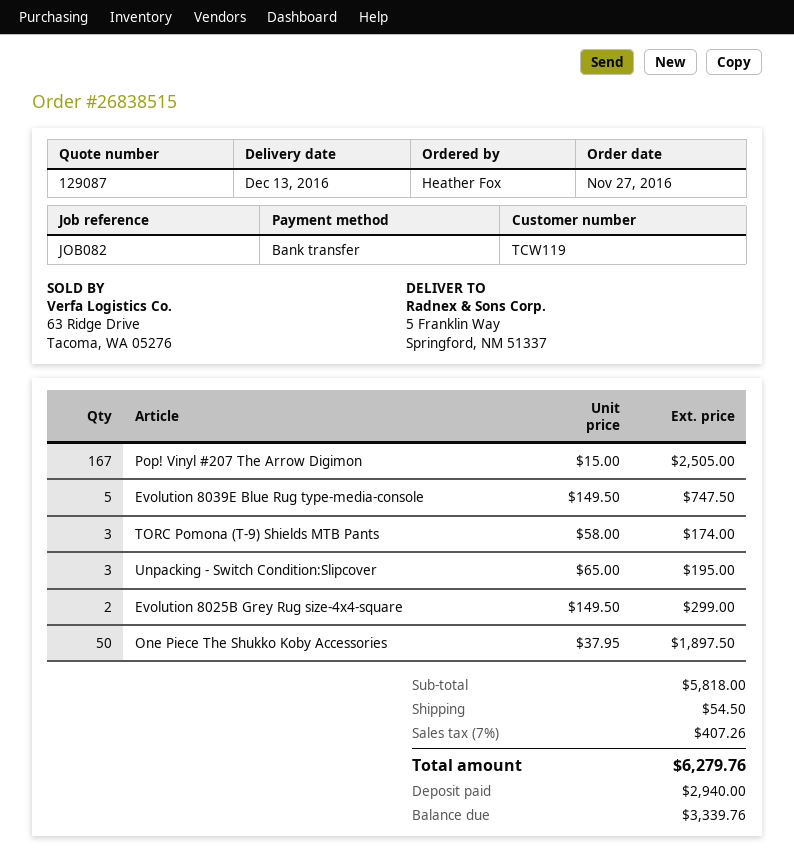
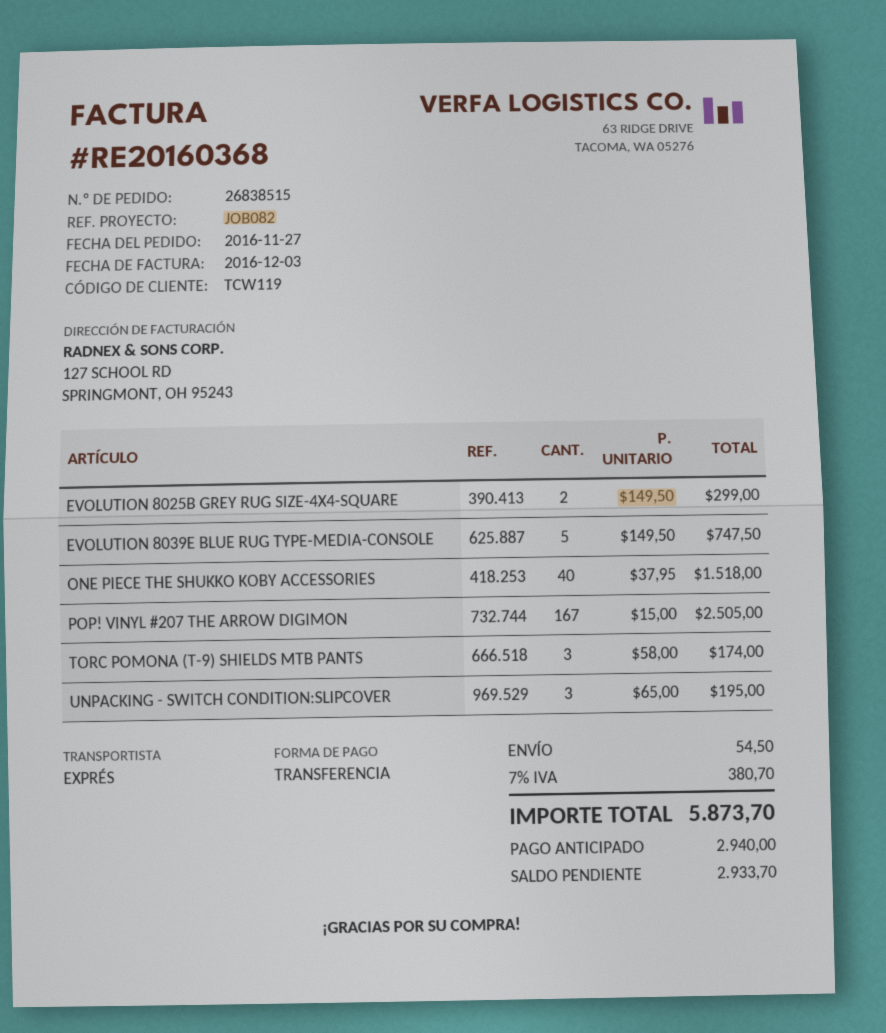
One Piece The Shukko Koby Accessories: 50 x 37.95 = 1897.50 -> 40 x 37.95 = 1518.00
tax: 7% = 407.26 -> 7% = 380.70
total: 6279.76 -> 5873.70
balance: 3339.76 -> 2933.70

